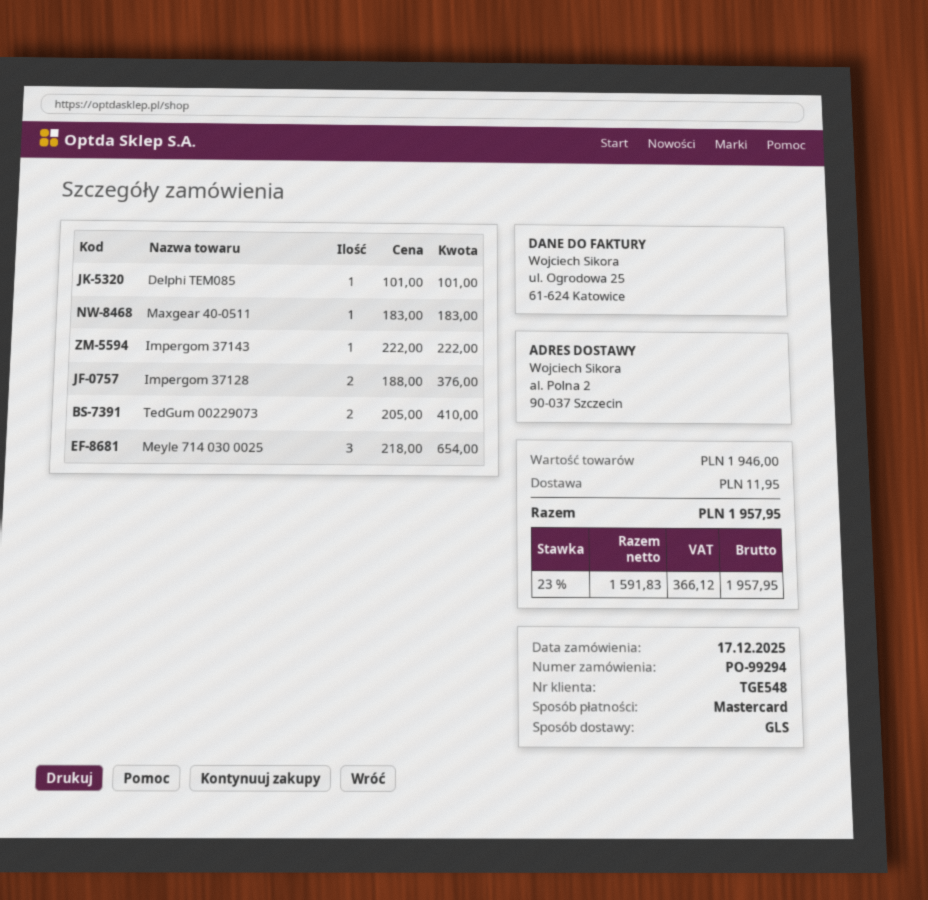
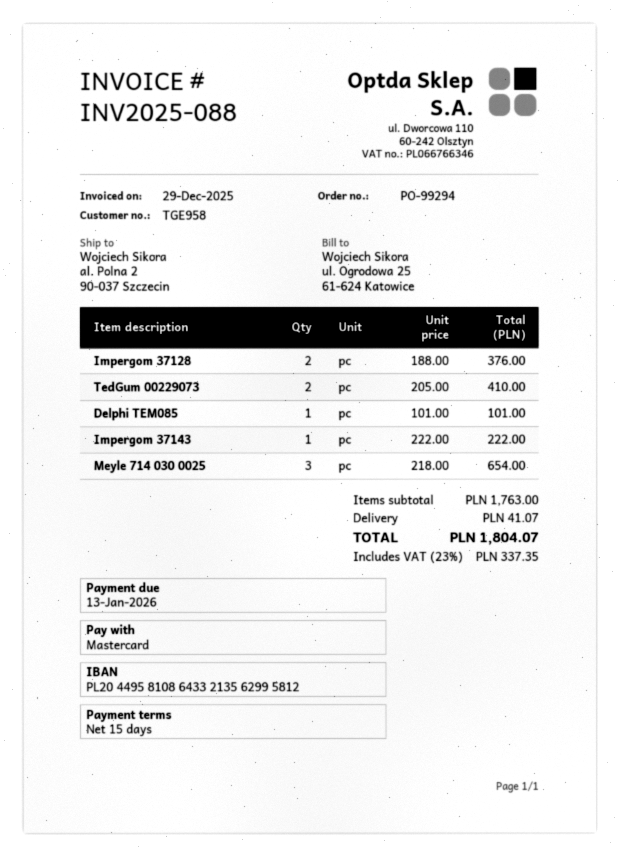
customer number: TGE548 -> TGE958
Maxgear 40-0511: 1 x 183.00 = 183.00 -> none
subtotal: 1946.00 -> 1763.00
shipping: 11.95 -> 41.07
tax: 23% = 366.12 -> 23% = 337.35
total: 1957.95 -> 1804.07

